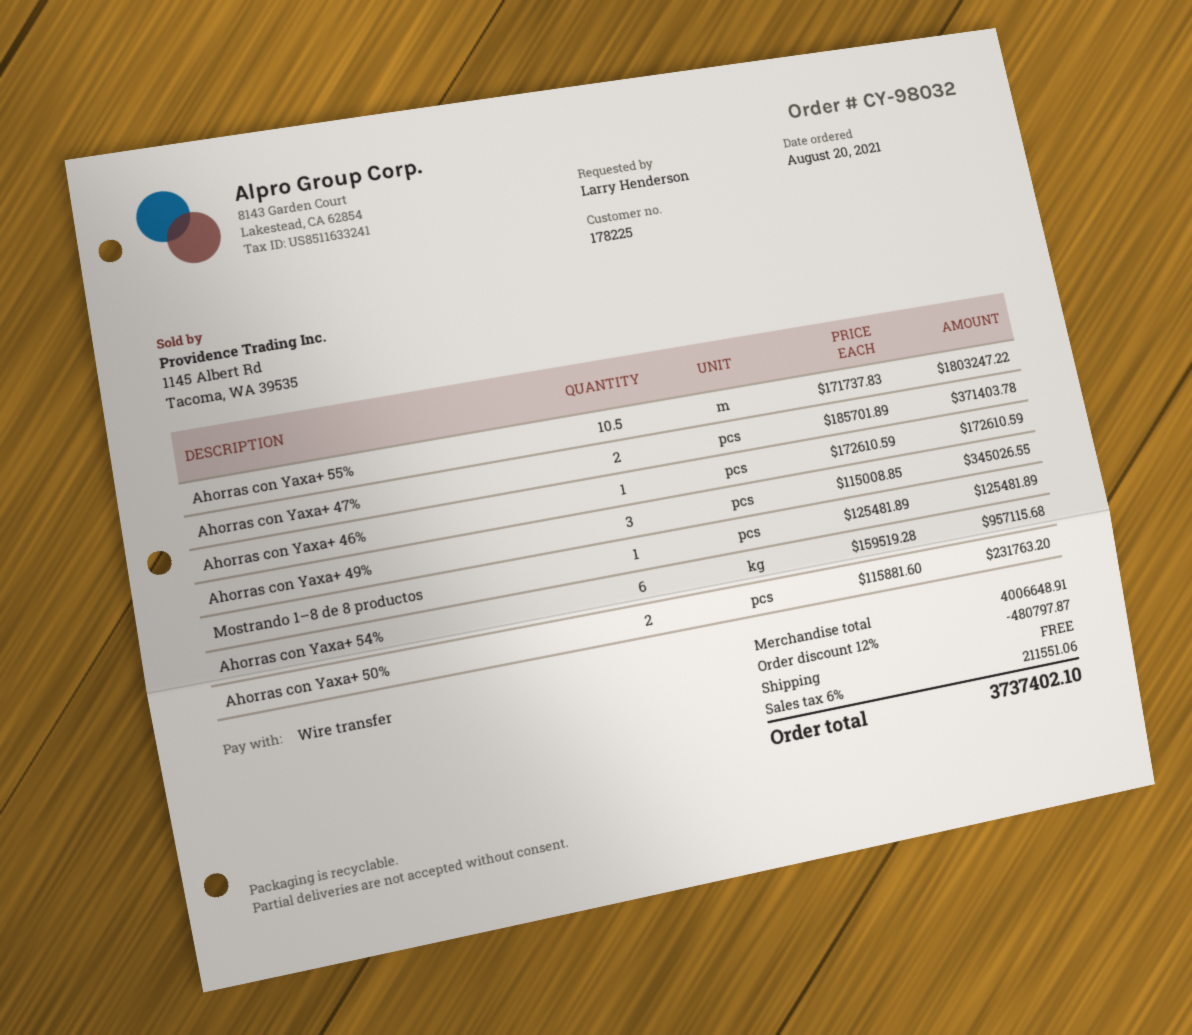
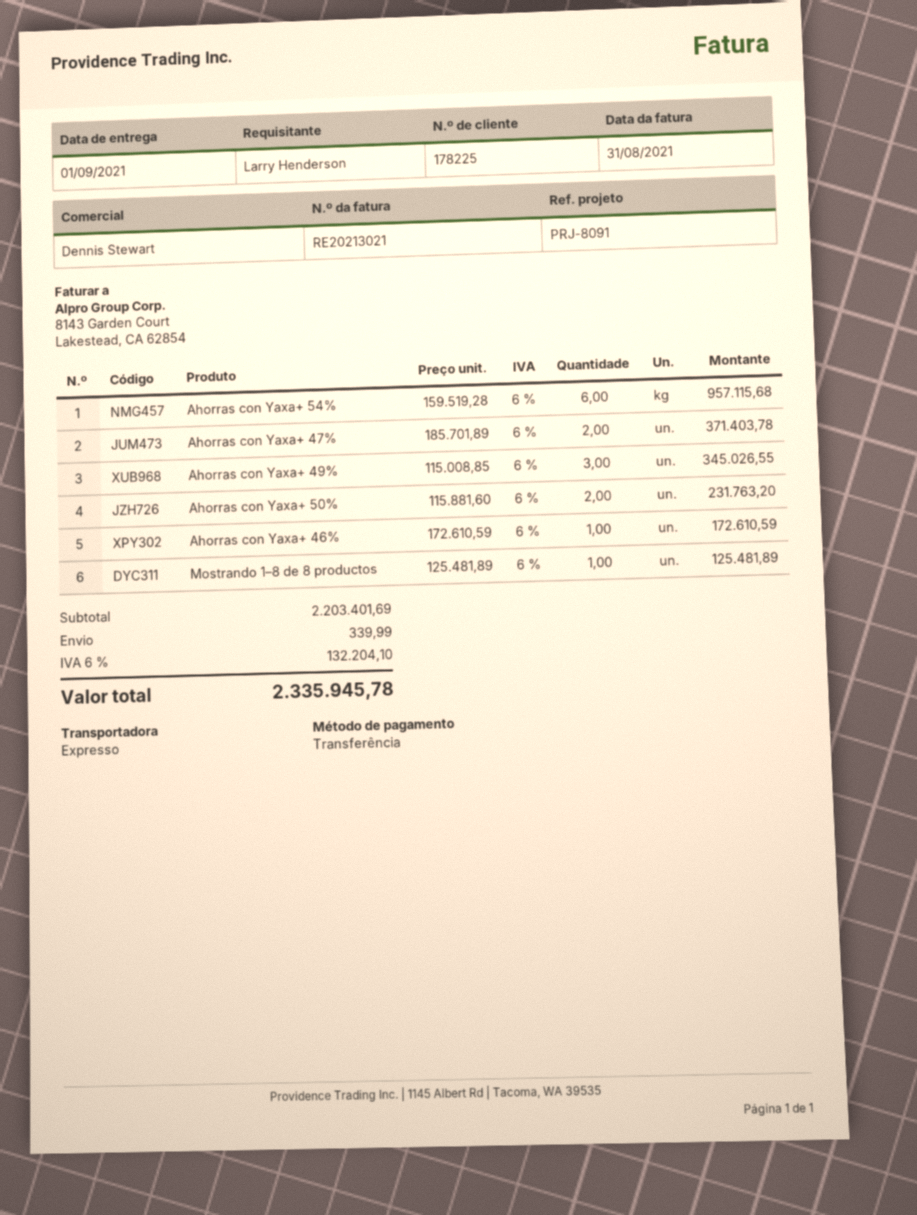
Ahorras con Yaxa+ 55%: 10.5 x 171737.83 = 1803247.22 -> none
subtotal: 4006648.91 -> 2203401.69
discount: 12% = 480797.87 -> none
shipping: 0.00 -> 339.99
tax: 6% = 211551.06 -> 6% = 132204.10
total: 3737402.10 -> 2335945.78

